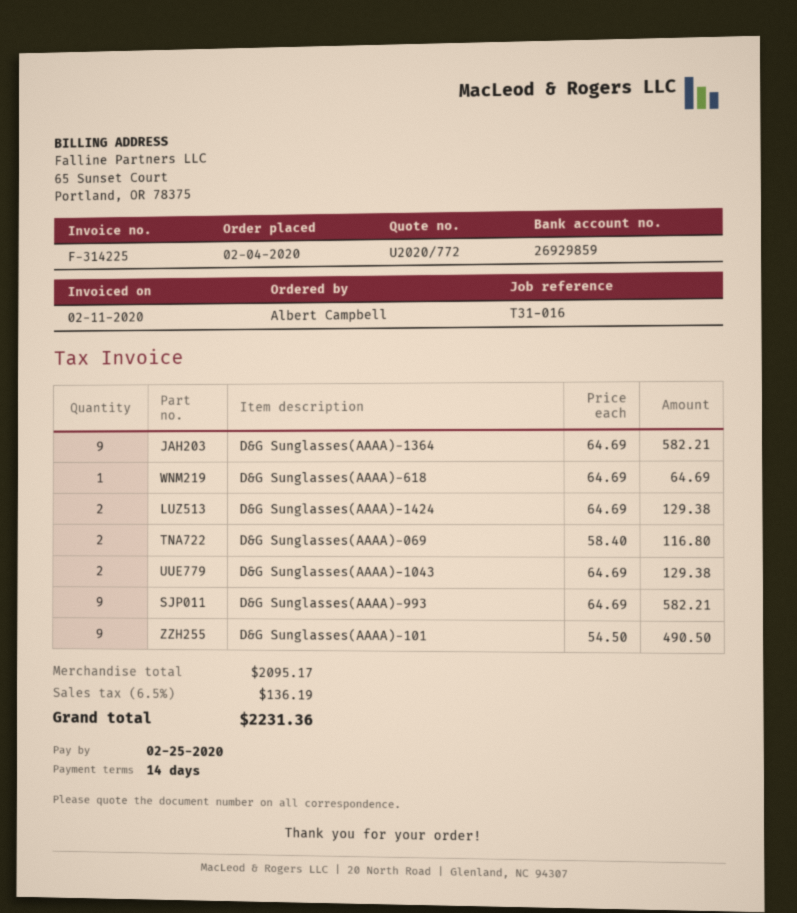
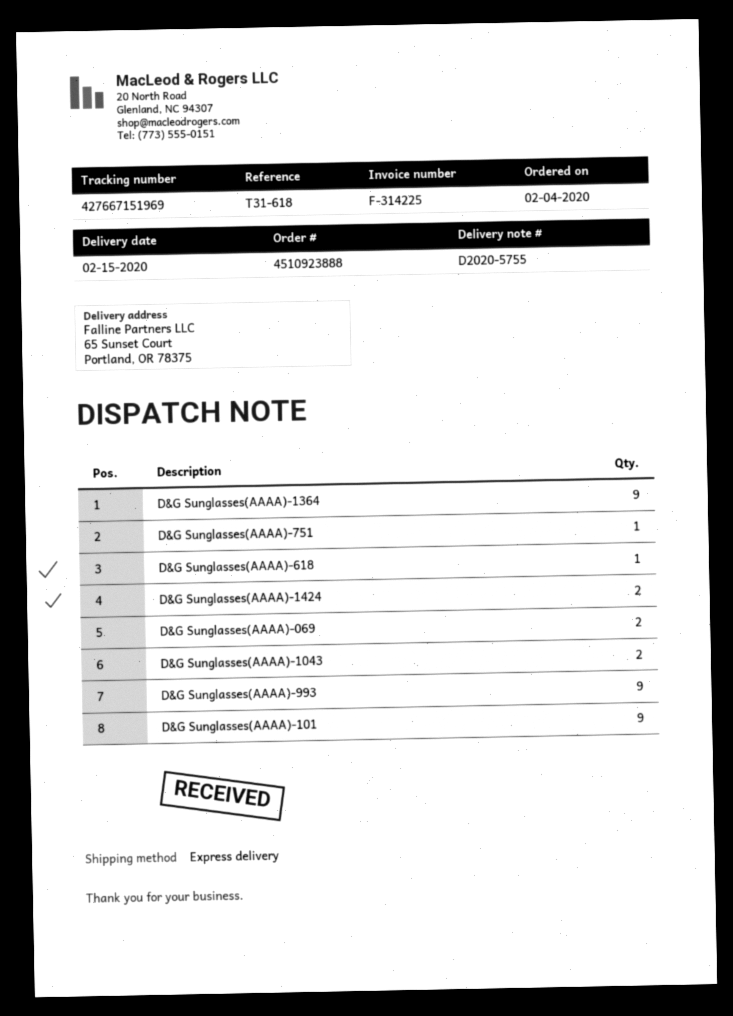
reference: T31-016 -> T31-618
D&G Sunglasses(AAAA)-751: none -> 1

